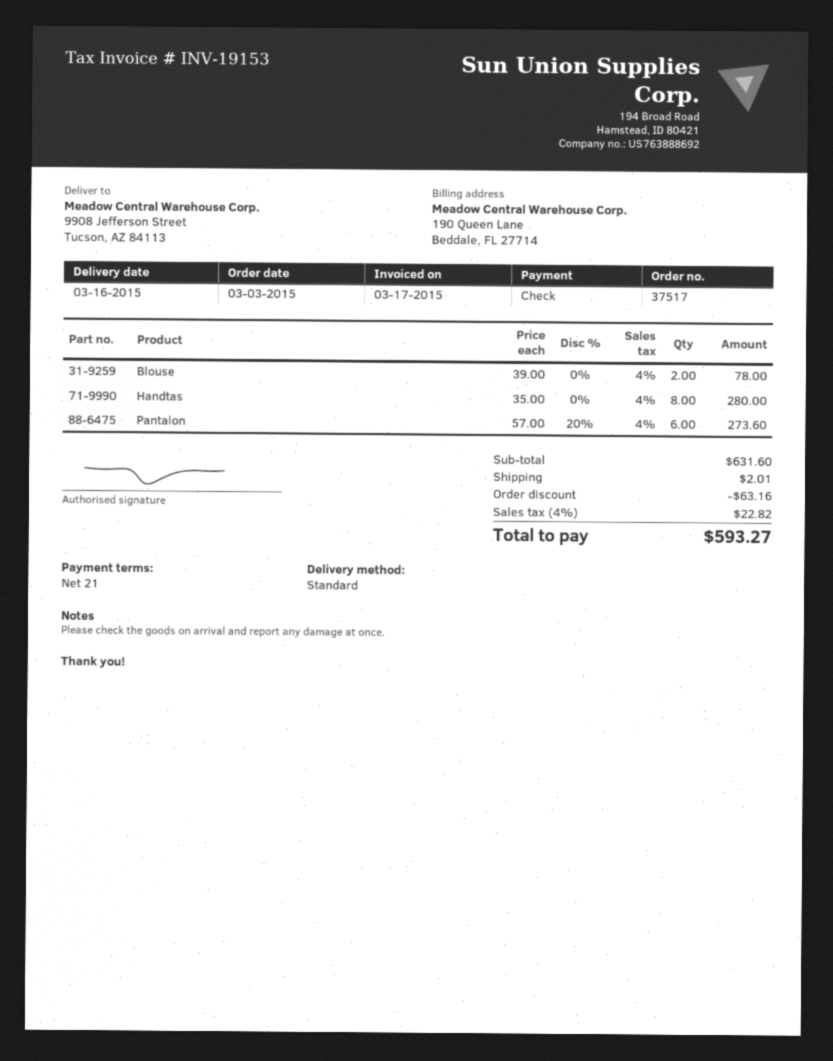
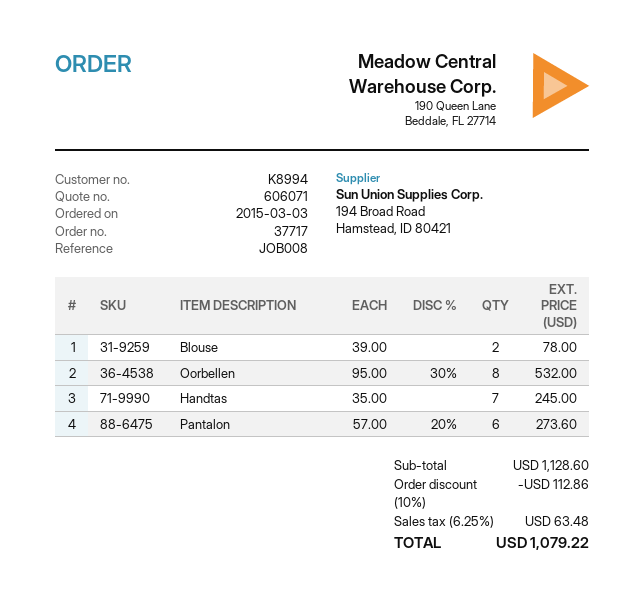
order number: 37517 -> 37717
Handtas: 8 x 35.00 = 280.00 -> 7 x 35.00 = 245.00
Oorbellen: none -> 8 x 95.00 - 30% = 532.00
subtotal: 631.60 -> 1128.60
discount: 63.16 -> 112.86
shipping: 2.01 -> none
tax: 4% = 22.82 -> 6.25% = 63.48
total: 593.27 -> 1079.22

